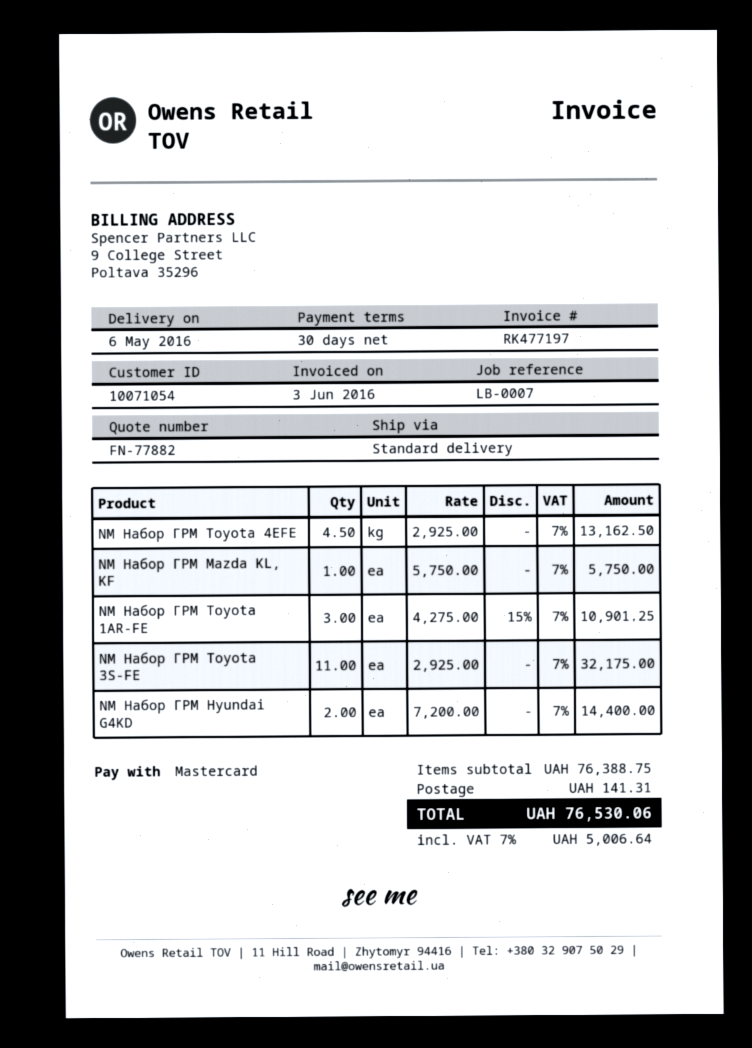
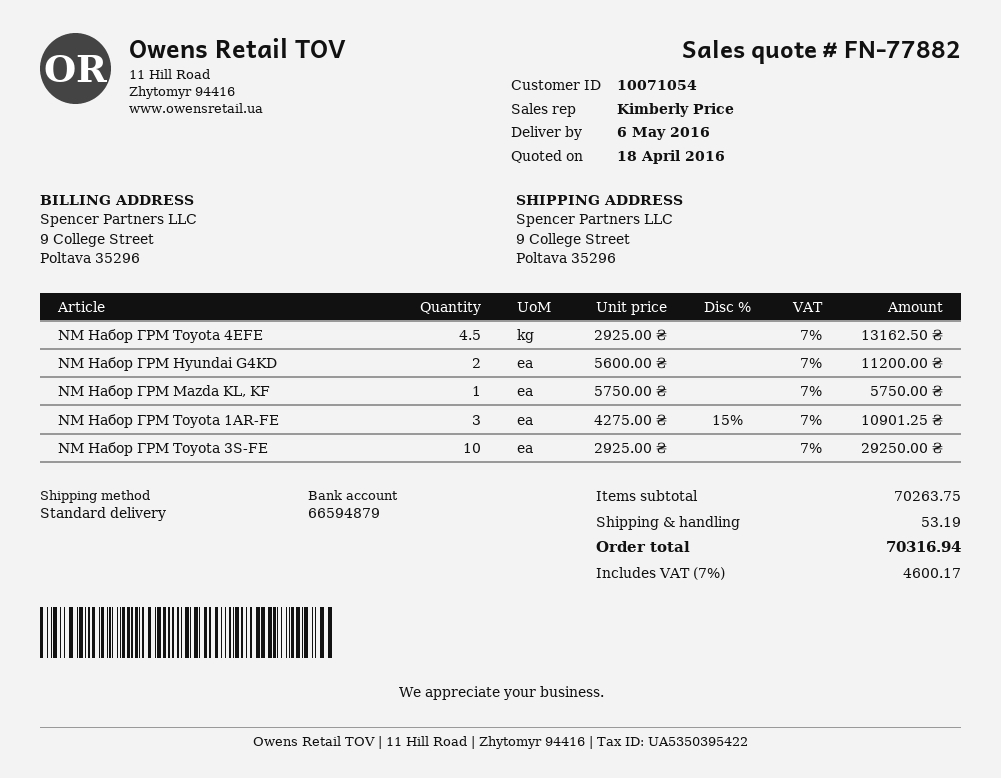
NM Набор ГРМ Toyota 3S-FE: 11 x 2925.00 = 32175.00 -> 10 x 2925.00 = 29250.00
NM Набор ГРМ Hyundai G4KD: 2 x 7200.00 = 14400.00 -> 2 x 5600.00 = 11200.00
subtotal: 76388.75 -> 70263.75
shipping: 141.31 -> 53.19
tax: 7% = 5006.64 -> 7% = 4600.17
total: 76530.06 -> 70316.94

